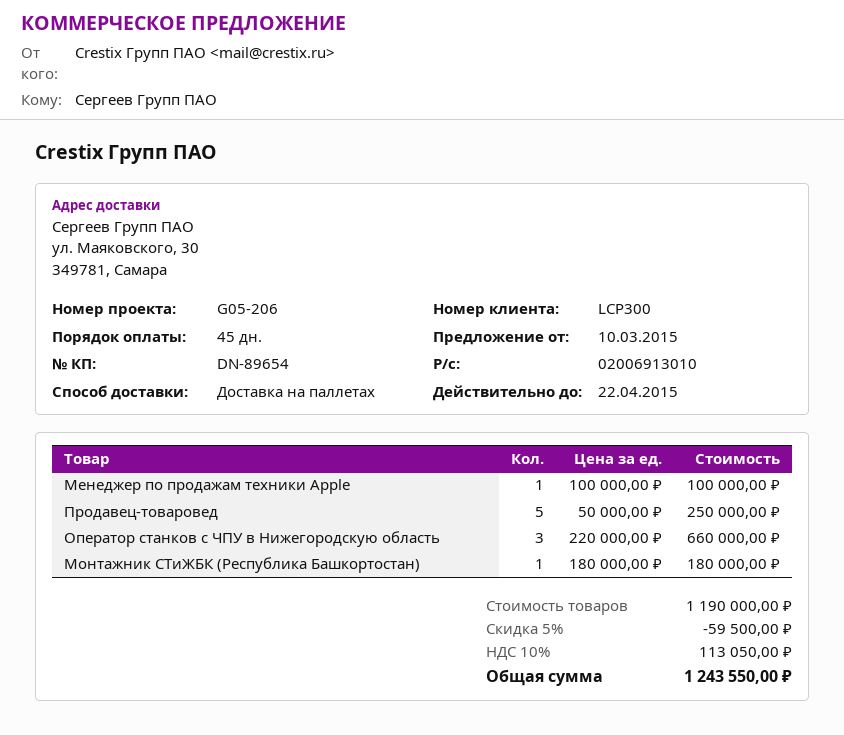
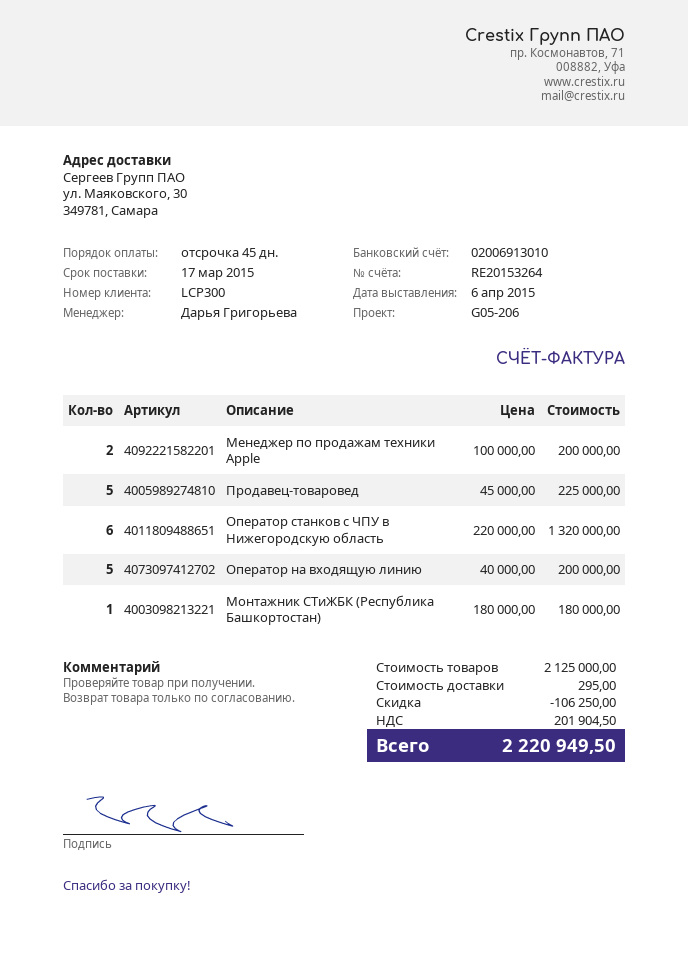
Менеджер по продажам техники Apple: 1 x 100000.00 = 100000.00 -> 2 x 100000.00 = 200000.00
Продавец-товаровед: 5 x 50000.00 = 250000.00 -> 5 x 45000.00 = 225000.00
Оператор станков с ЧПУ в Нижегородскую область: 3 x 220000.00 = 660000.00 -> 6 x 220000.00 = 1320000.00
Оператор на входящую линию: none -> 5 x 40000.00 = 200000.00
subtotal: 1190000.00 -> 2125000.00
discount: 59500.00 -> 106250.00
shipping: none -> 295.00
tax: 113050.00 -> 201904.50
total: 1243550.00 -> 2220949.50

